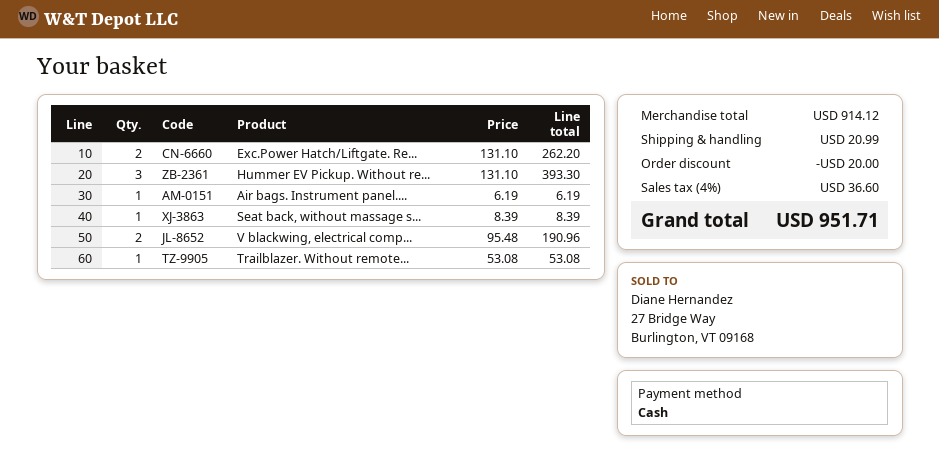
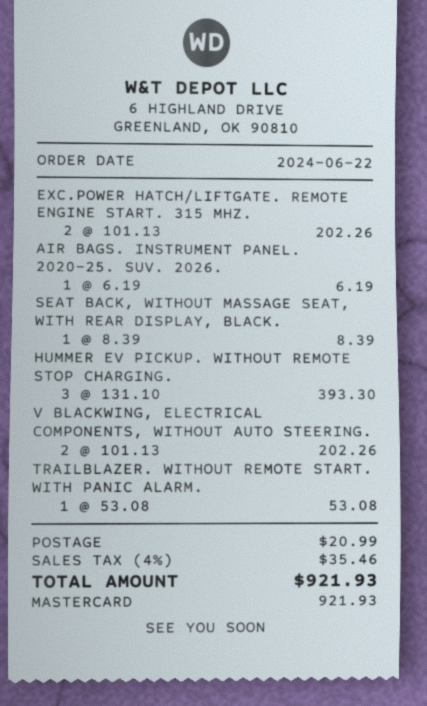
payment method: cash -> Mastercard
Exc.Power Hatch/Liftgate. Re...: 2 x 131.10 = 262.20 -> 2 x 101.13 = 202.26
V blackwing, electrical comp...: 2 x 95.48 = 190.96 -> 2 x 101.13 = 202.26
discount: 20.00 -> none
tax: 4% = 36.60 -> 4% = 35.46
total: 951.71 -> 921.93

